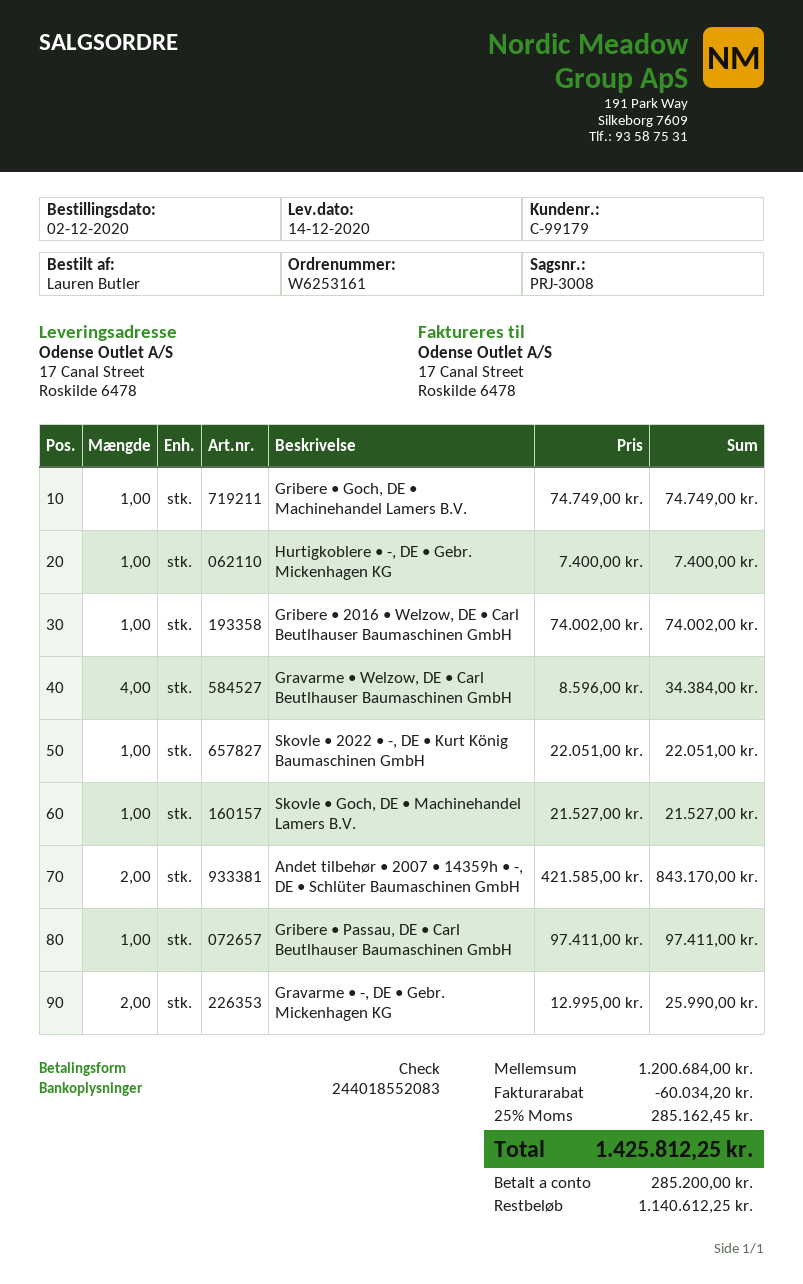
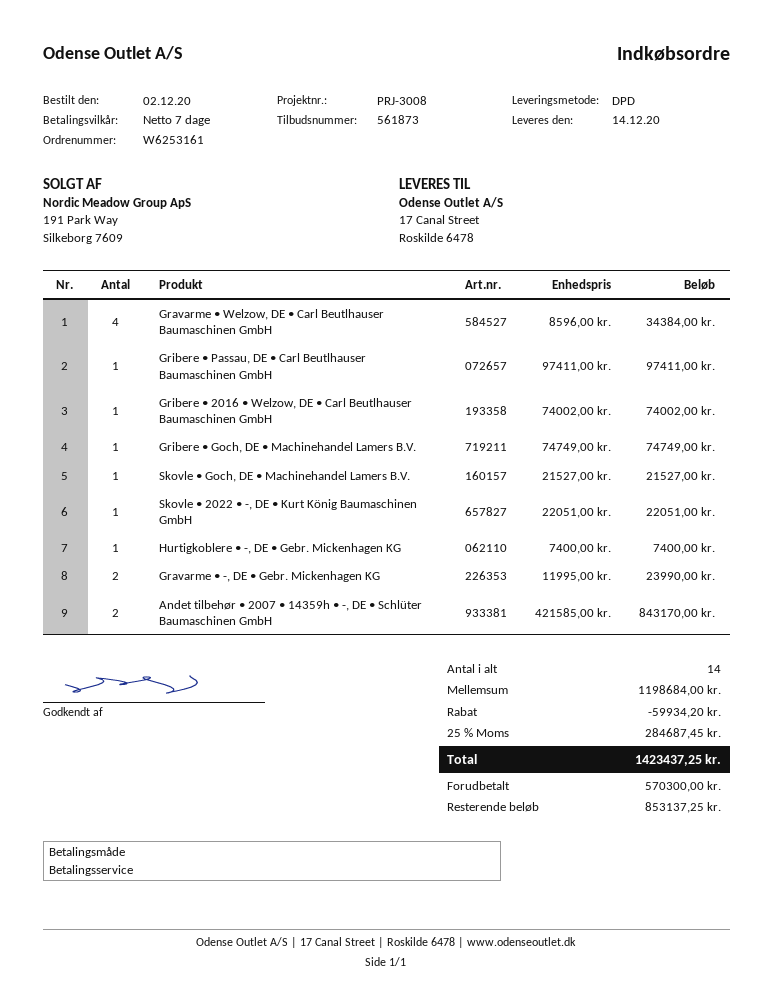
payment method: cheque -> direct debit
Gravarme • -, DE • Gebr. Mickenhagen KG: 2 x 12995.00 = 25990.00 -> 2 x 11995.00 = 23990.00
subtotal: 1200684.00 -> 1198684.00
discount: 60034.20 -> 59934.20
tax: 25% = 285162.45 -> 25% = 284687.45
total: 1425812.25 -> 1423437.25
deposit: 285200.00 -> 570300.00
balance: 1140612.25 -> 853137.25

